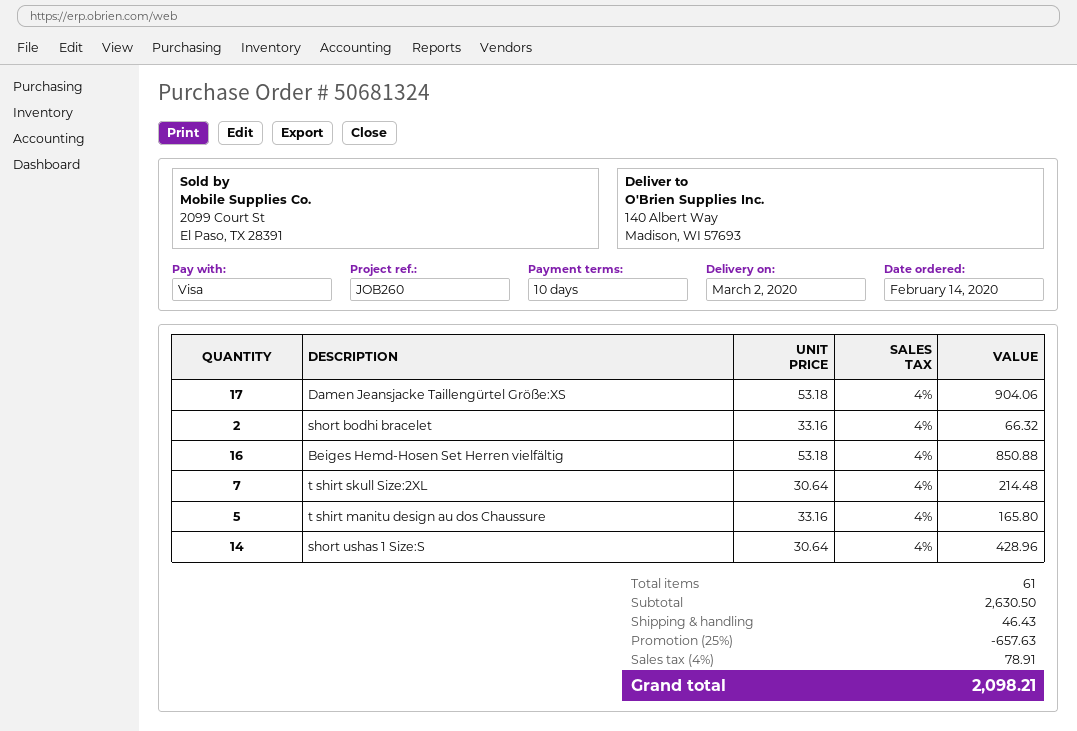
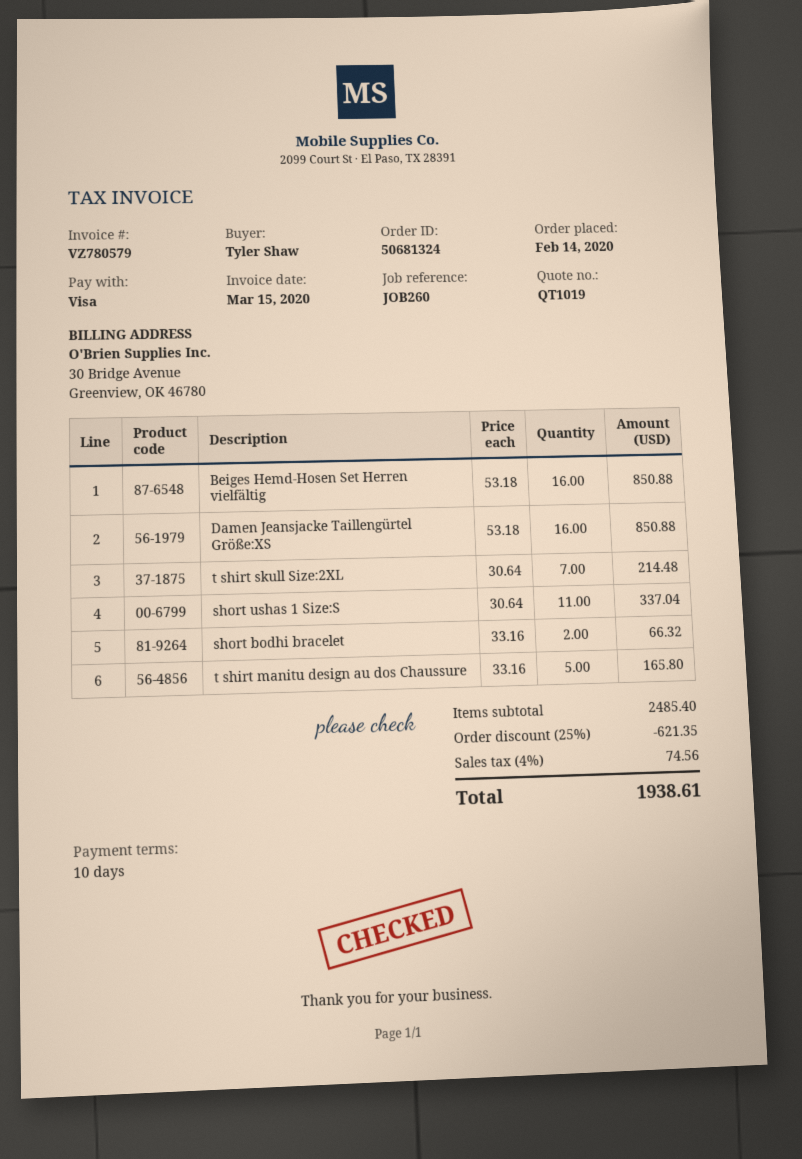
Damen Jeansjacke Taillengürtel Größe:XS: 17 x 53.18 = 904.06 -> 16 x 53.18 = 850.88
short ushas 1 Size:S: 14 x 30.64 = 428.96 -> 11 x 30.64 = 337.04
subtotal: 2630.50 -> 2485.40
discount: 25% = 657.63 -> 25% = 621.35
shipping: 46.43 -> none
tax: 4% = 78.91 -> 4% = 74.56
total: 2098.21 -> 1938.61

